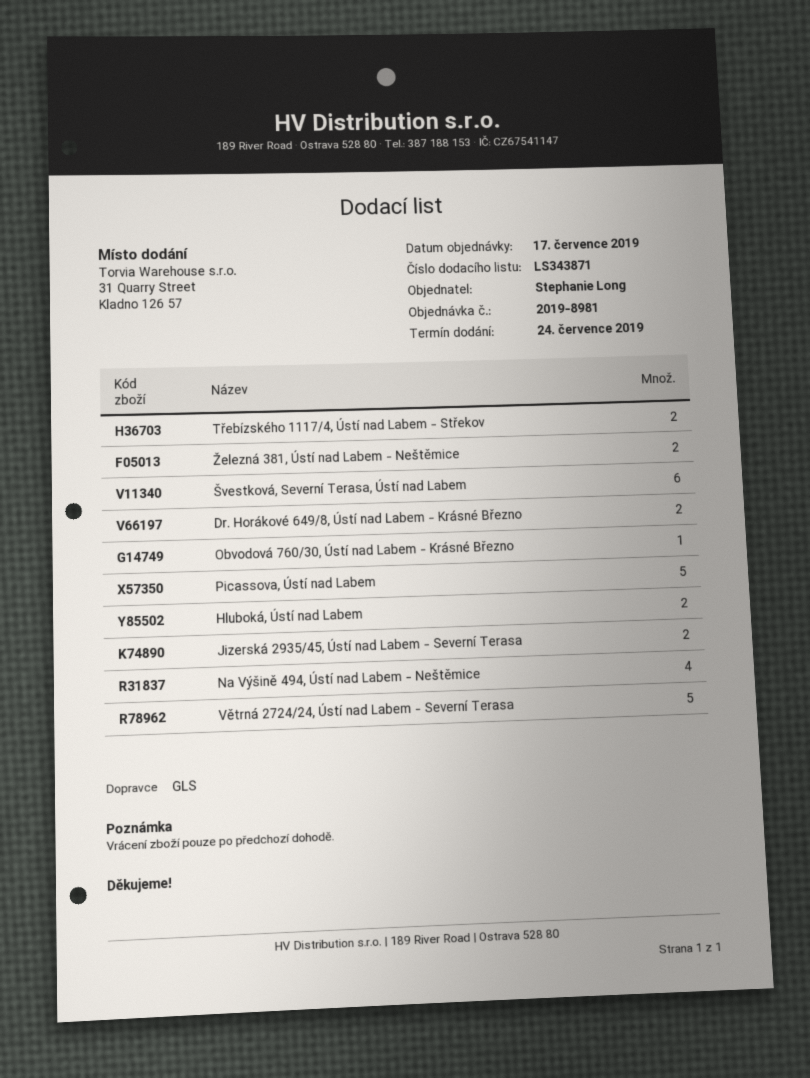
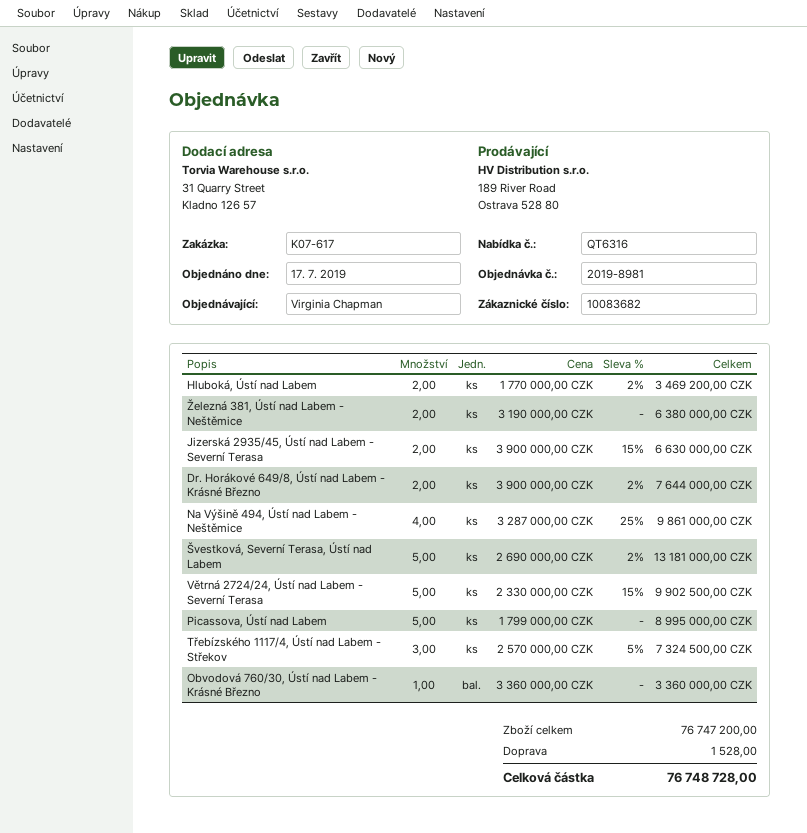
ordered by: Stephanie Long -> Virginia Chapman
Třebízského 1117/4, Ústí nad Labem - Střekov: 2 -> 3
Švestková, Severní Terasa, Ústí nad Labem: 6 -> 5

